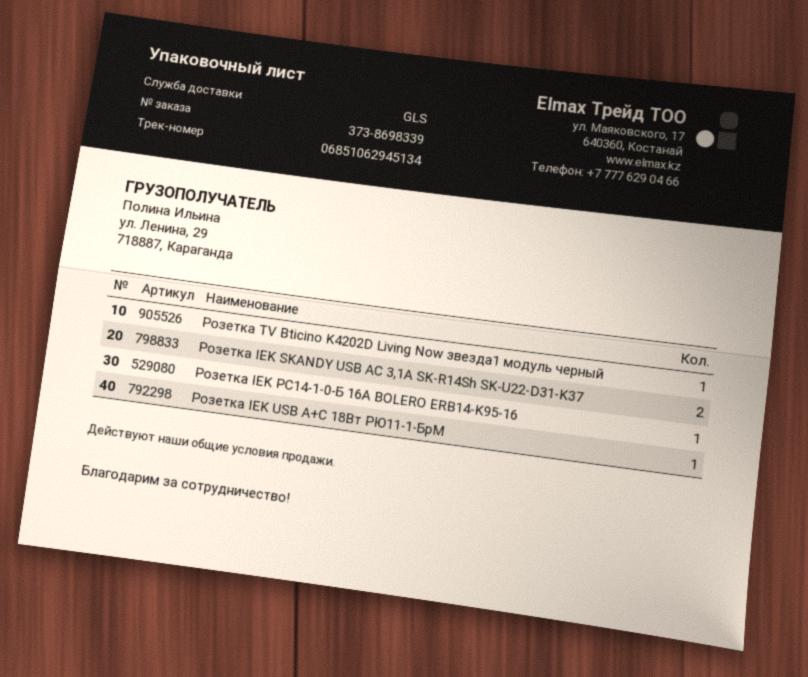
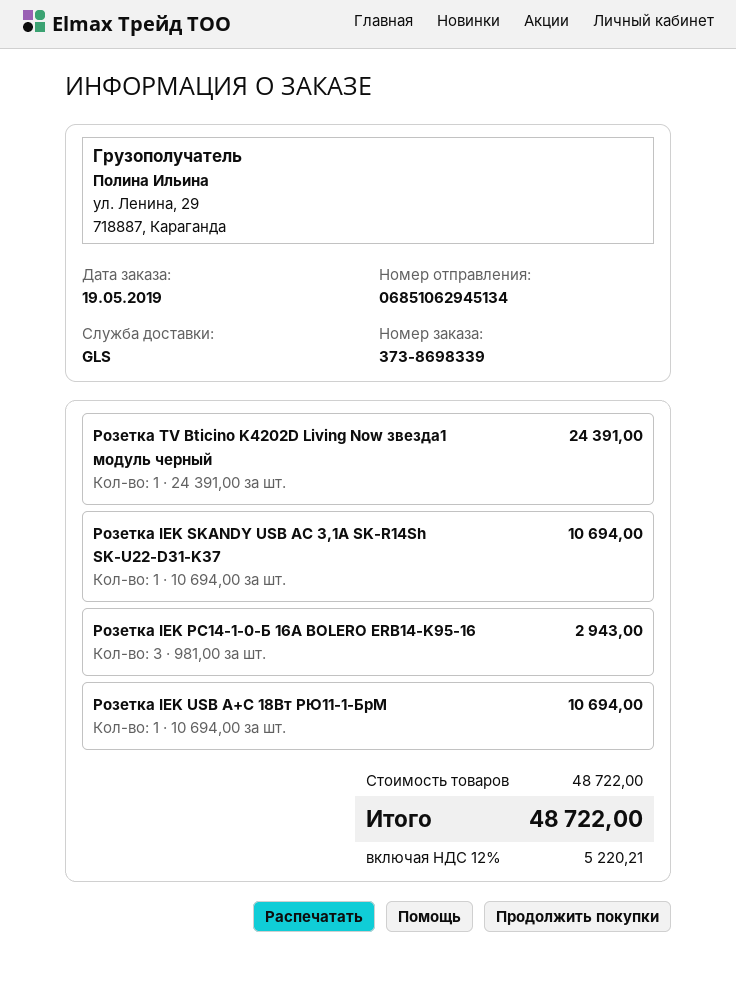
Розетка IEK SKANDY USB AC 3,1А SK-R14Sh SK-U22-D31-K37: 2 -> 1
Розетка IEK РС14-1-0-Б 16А BOLERO ERB14-K95-16: 1 -> 3

